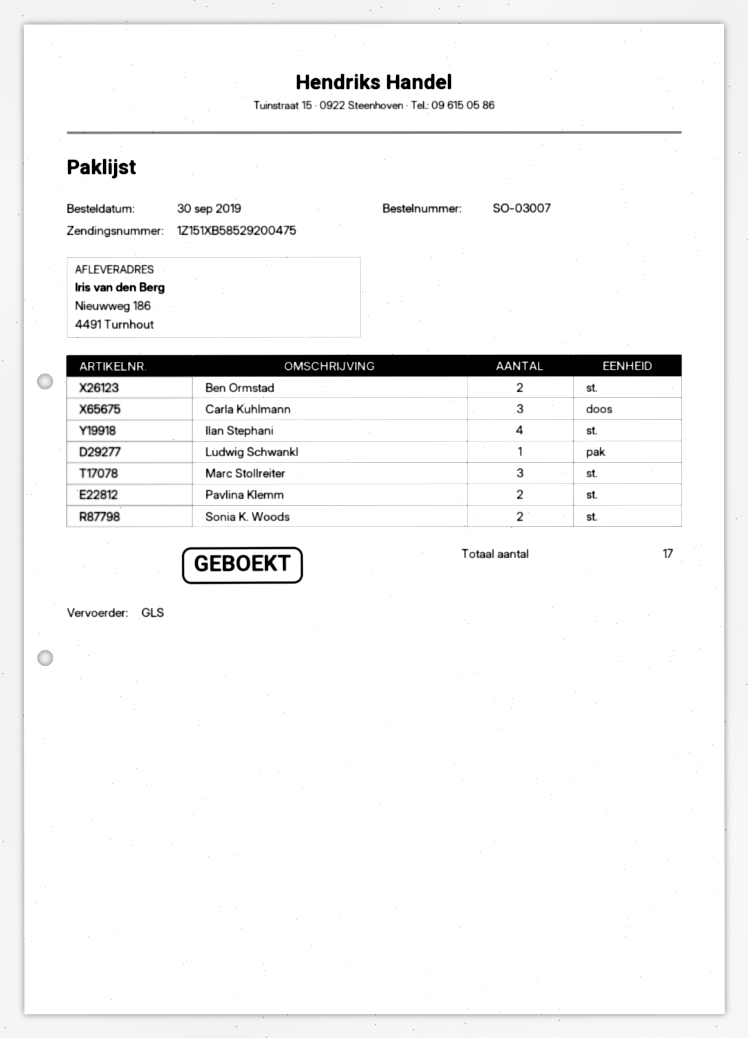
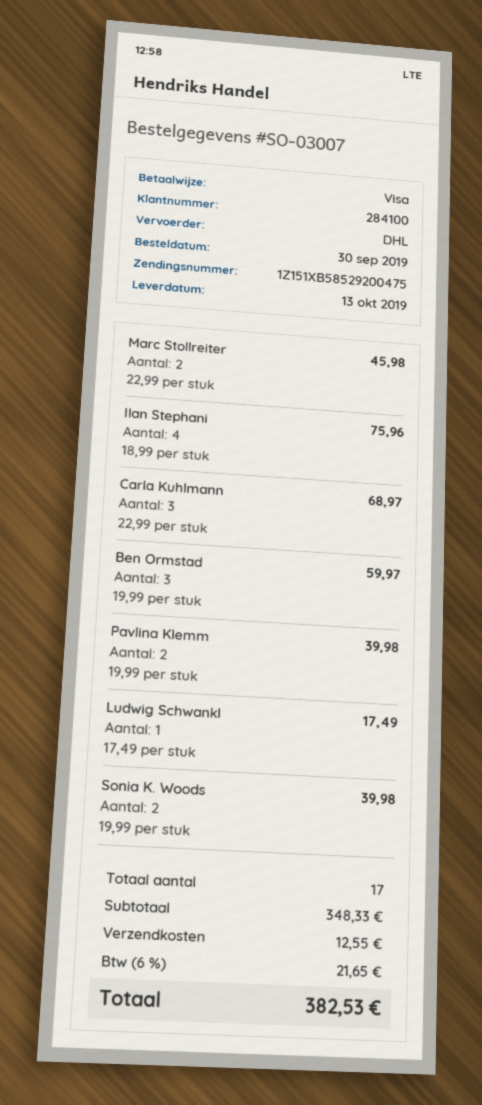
shipping method: GLS -> DHL
Ben Ormstad: 2 -> 3
Marc Stollreiter: 3 -> 2

